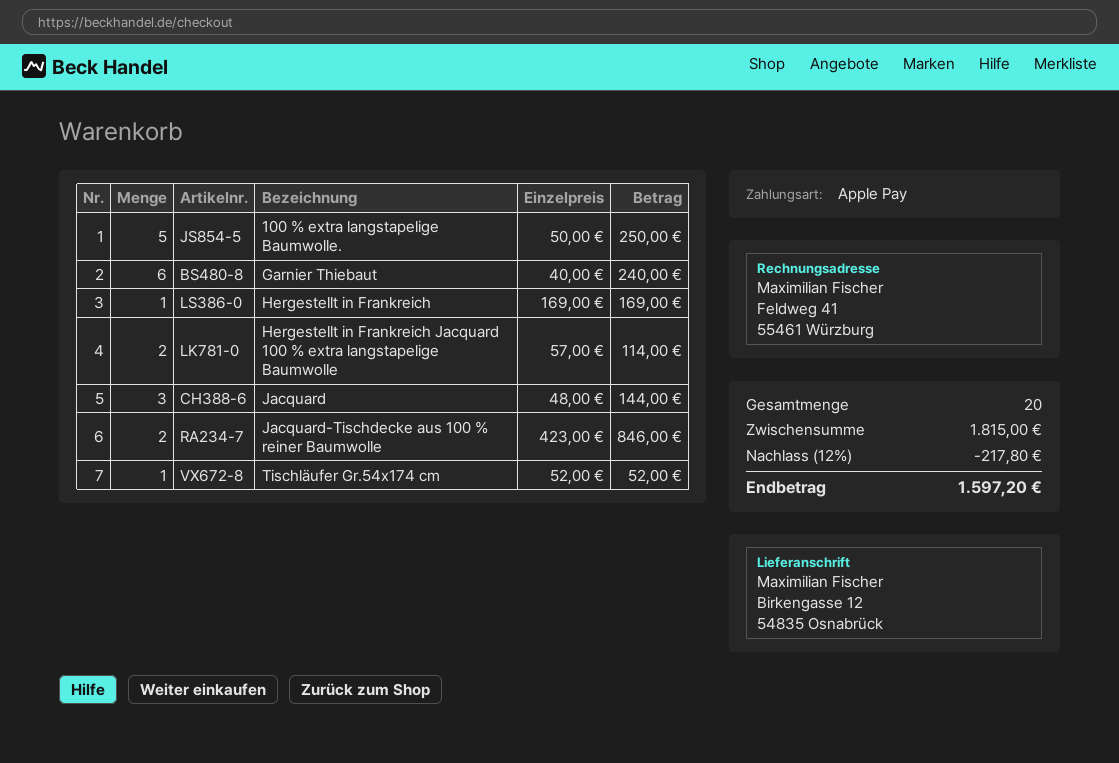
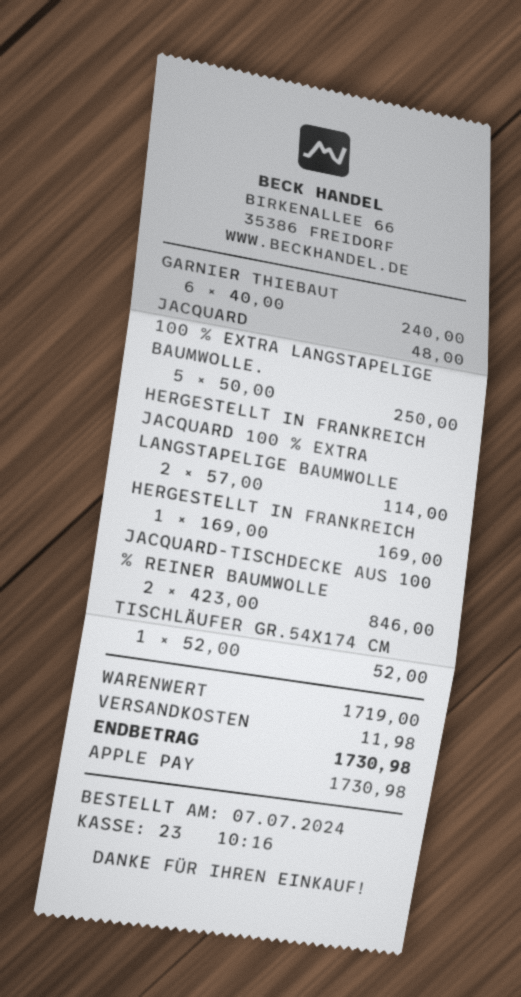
Jacquard: 3 x 48.00 = 144.00 -> 1 x 48.00 = 48.00
subtotal: 1815.00 -> 1719.00
discount: 12% = 217.80 -> none
shipping: none -> 11.98
total: 1597.20 -> 1730.98

